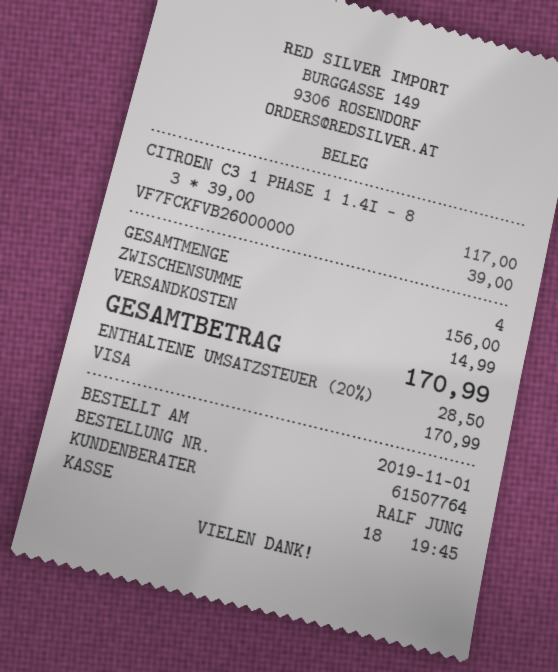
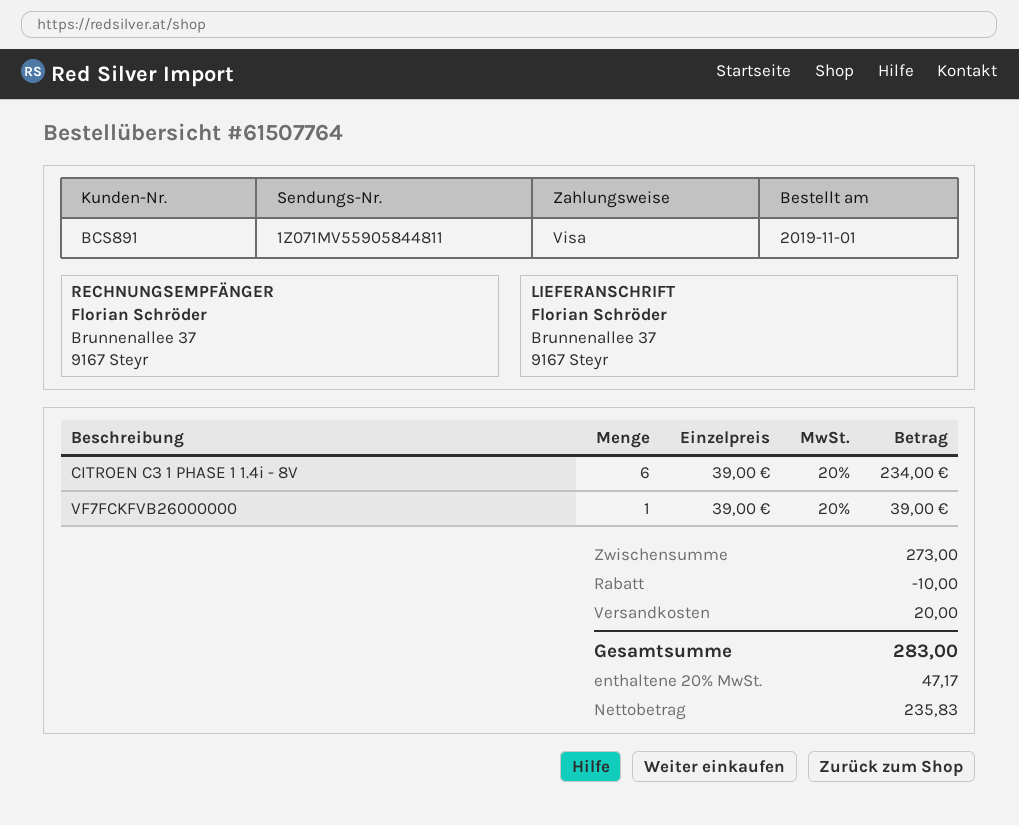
CITROEN C3 1 PHASE 1 1.4I - 8: 3 x 39.00 = 117.00 -> 6 x 39.00 = 234.00
subtotal: 156.00 -> 273.00
discount: none -> 10.00
shipping: 14.99 -> 20.00
tax: 20% = 28.50 -> 20% = 47.17
total: 170.99 -> 283.00

